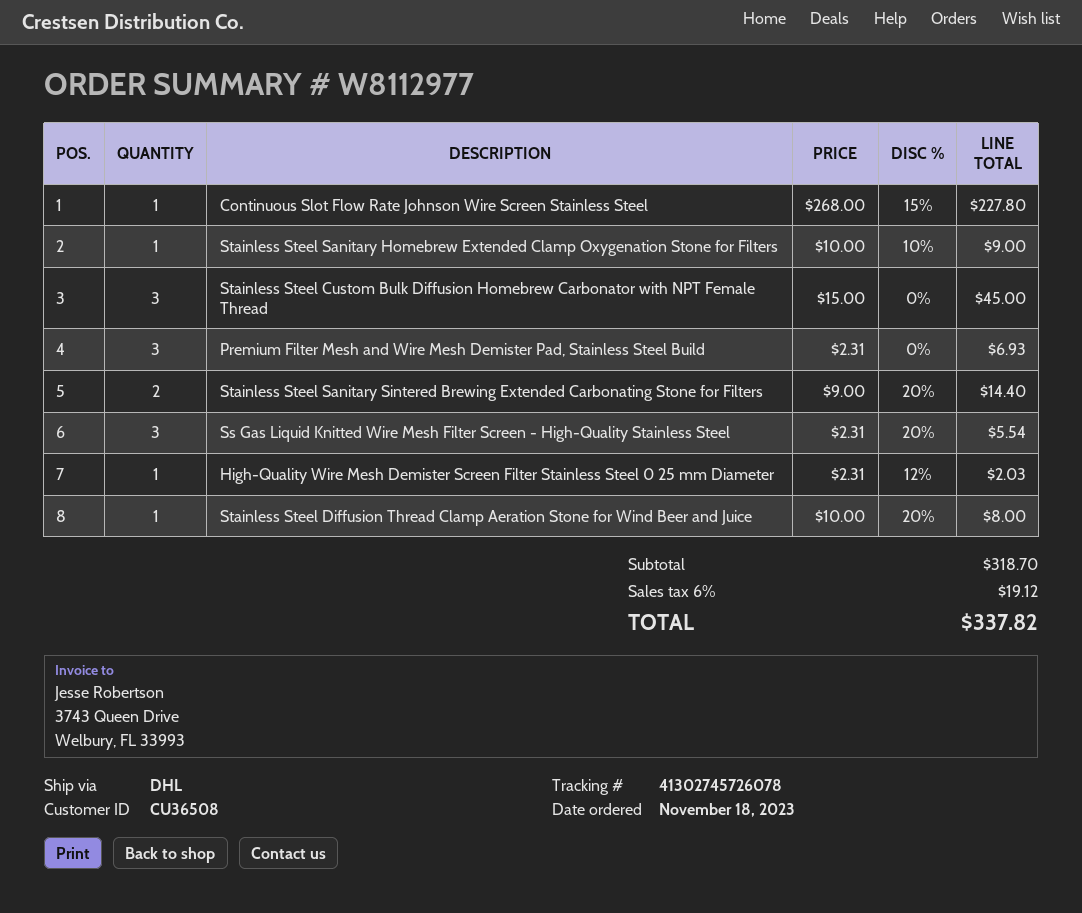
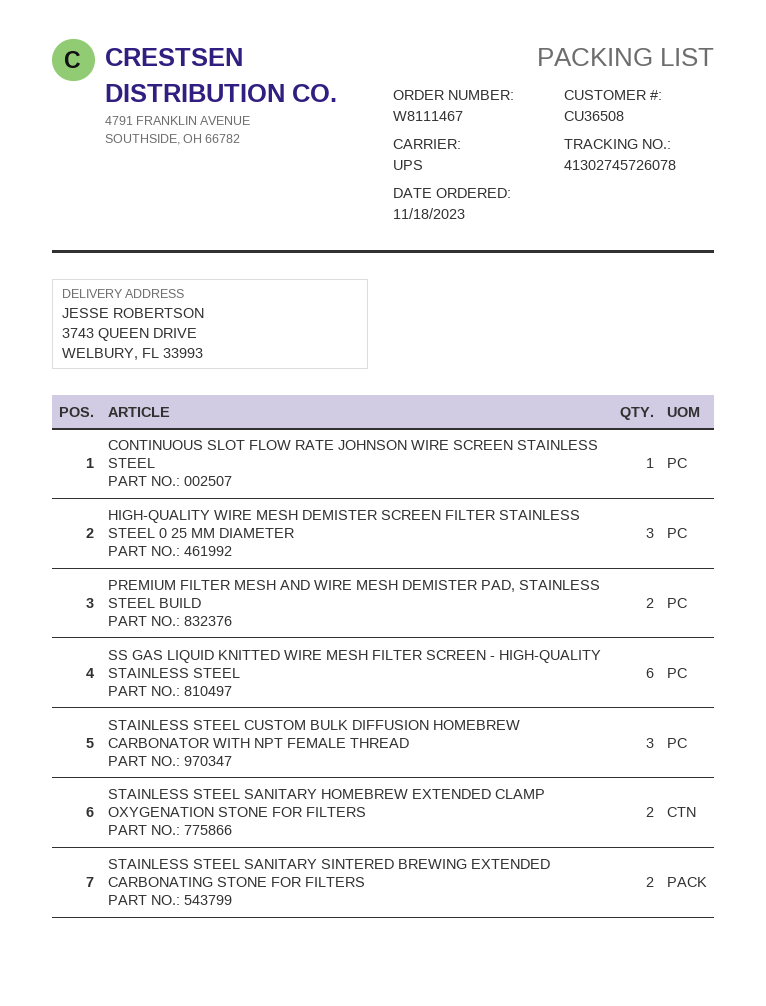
order number: W8112977 -> W8111467
shipping method: DHL -> UPS
Stainless Steel Sanitary Homebrew Extended Clamp Oxygenation Stone for Filters: 1 -> 2
Premium Filter Mesh and Wire Mesh Demister Pad, Stainless Steel Build: 3 -> 2
Ss Gas Liquid Knitted Wire Mesh Filter Screen - High-Quality Stainless Steel: 3 -> 6
High-Quality Wire Mesh Demister Screen Filter Stainless Steel 0 25 mm Diameter: 1 -> 3
Stainless Steel Diffusion Thread Clamp Aeration Stone for Wind Beer and Juice: 1 -> none

